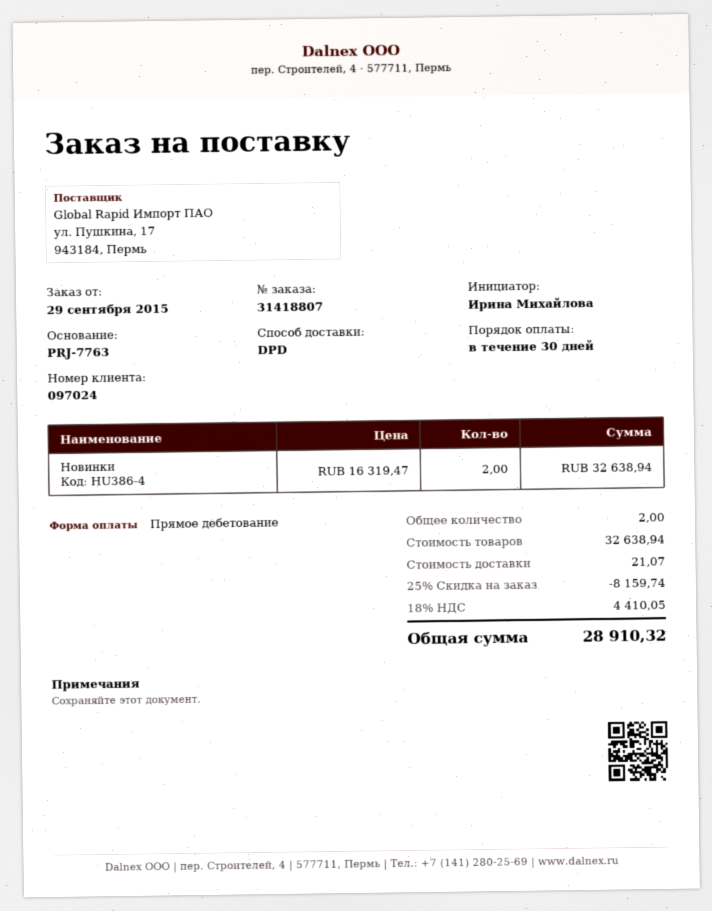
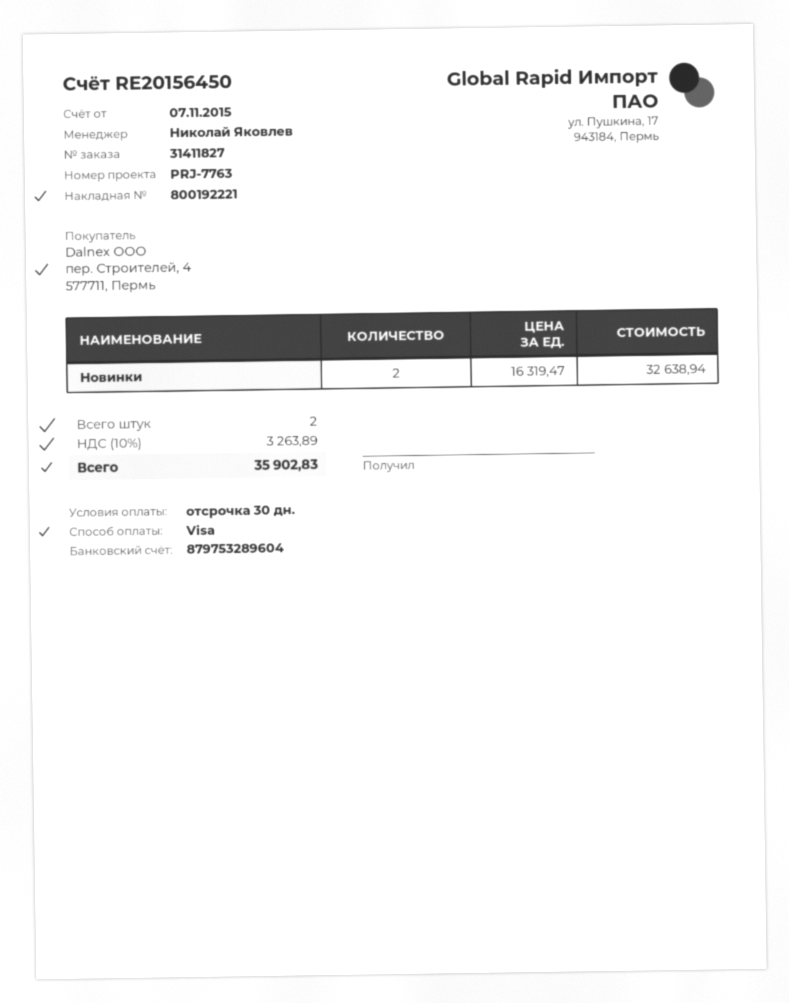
order number: 31418807 -> 31411827
payment method: direct debit -> Visa
discount: 25% = 8159.74 -> none
shipping: 21.07 -> none
tax: 18% = 4410.05 -> 10% = 3263.89
total: 28910.32 -> 35902.83

